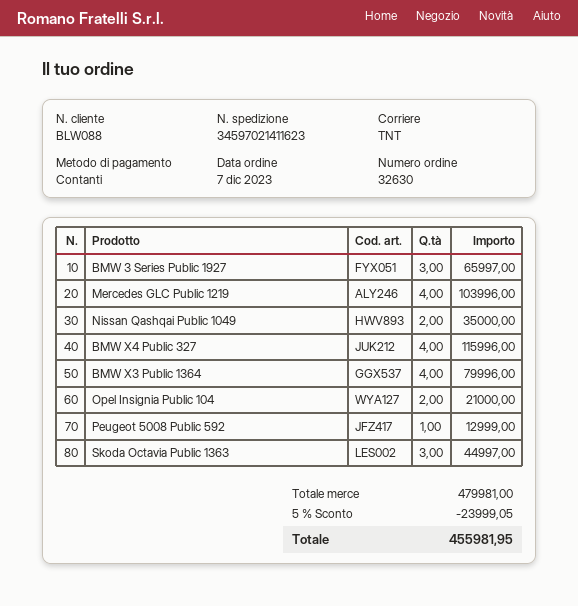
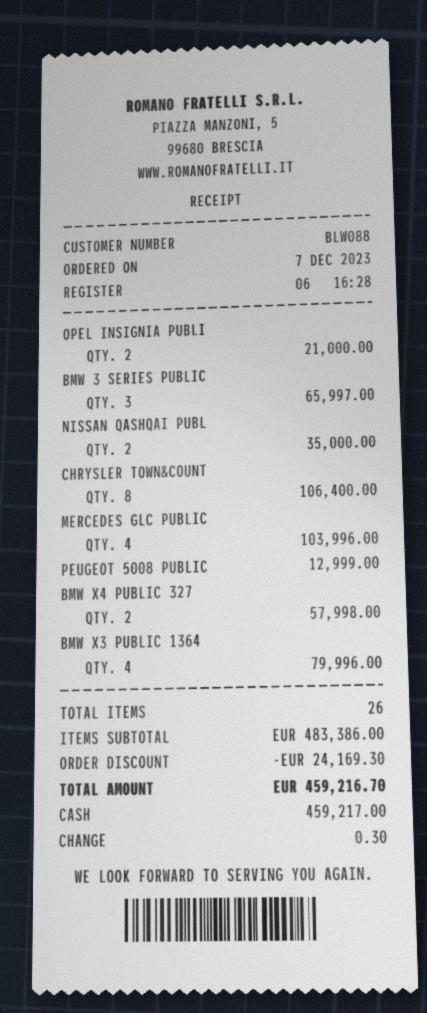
BMW X4 Public 327: 4 for 115996.00 -> 2 for 57998.00
Skoda Octavia Public 1363: 3 for 44997.00 -> none
CHRYSLER TOWN&COUNT: none -> 8 for 106400.00
subtotal: 479981.00 -> 483386.00
discount: 23999.05 -> 24169.30
total: 455981.95 -> 459216.70

